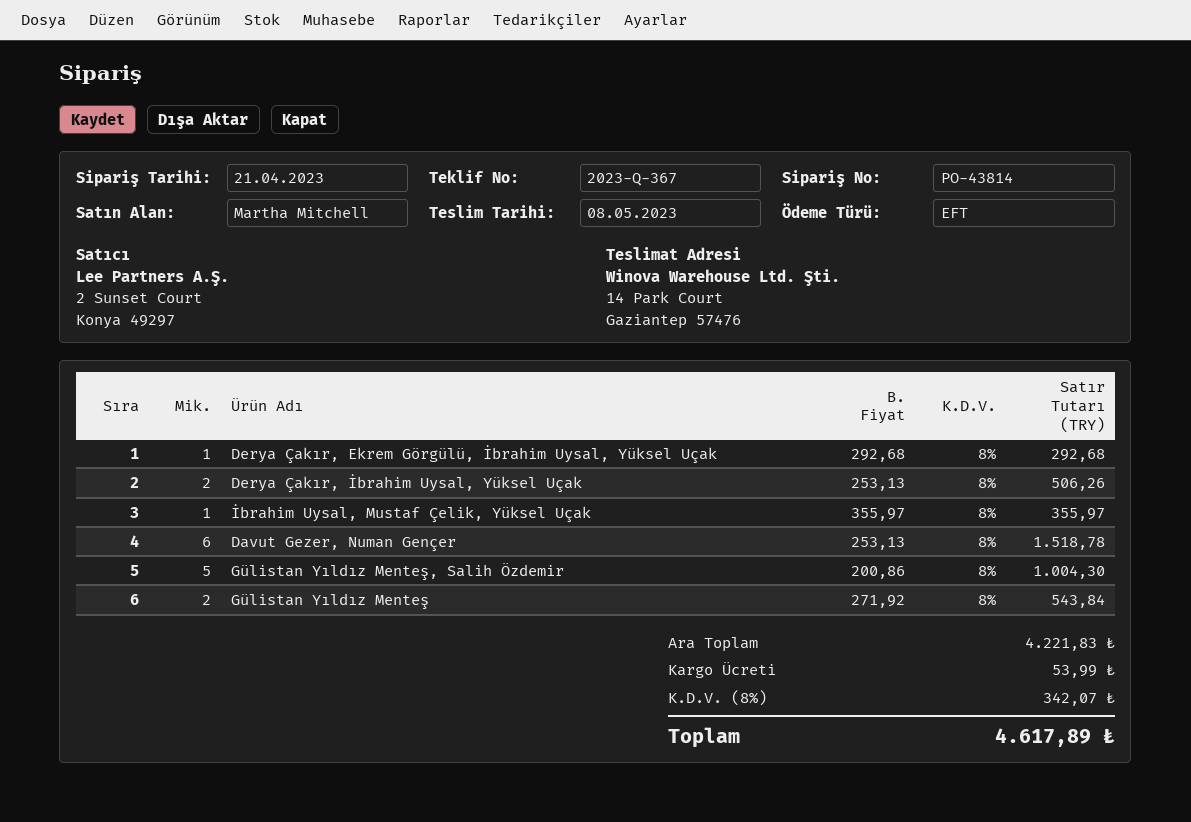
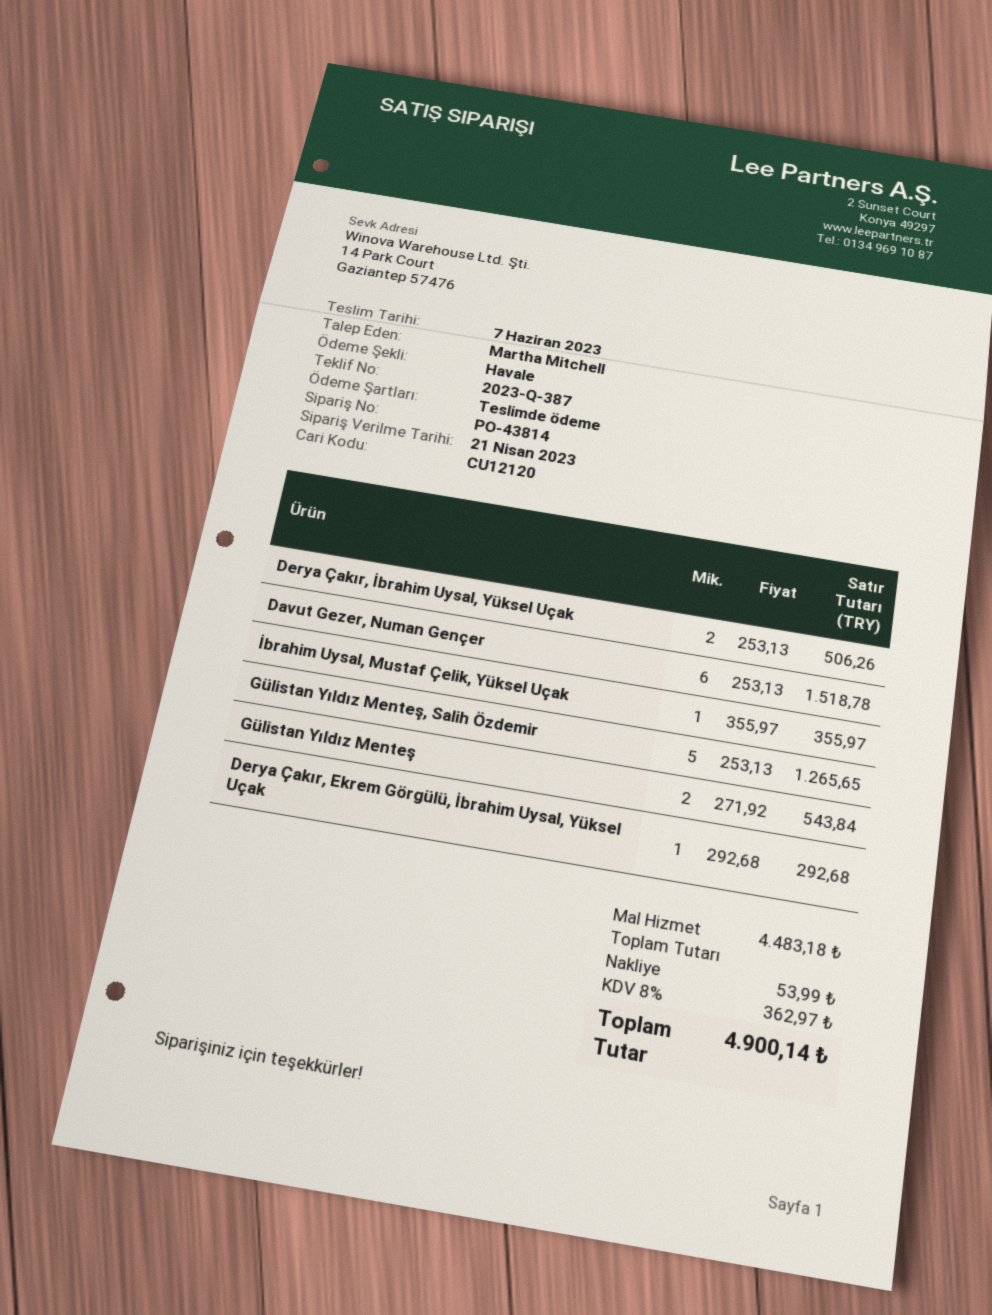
quote number: 2023-Q-367 -> 2023-Q-387
delivery date: 2023-05-08 -> 2023-06-07
Gülistan Yıldız Menteş, Salih Özdemir: 5 x 200.86 = 1004.30 -> 5 x 253.13 = 1265.65
subtotal: 4221.83 -> 4483.18
tax: 8% = 342.07 -> 8% = 362.97
total: 4617.89 -> 4900.14

